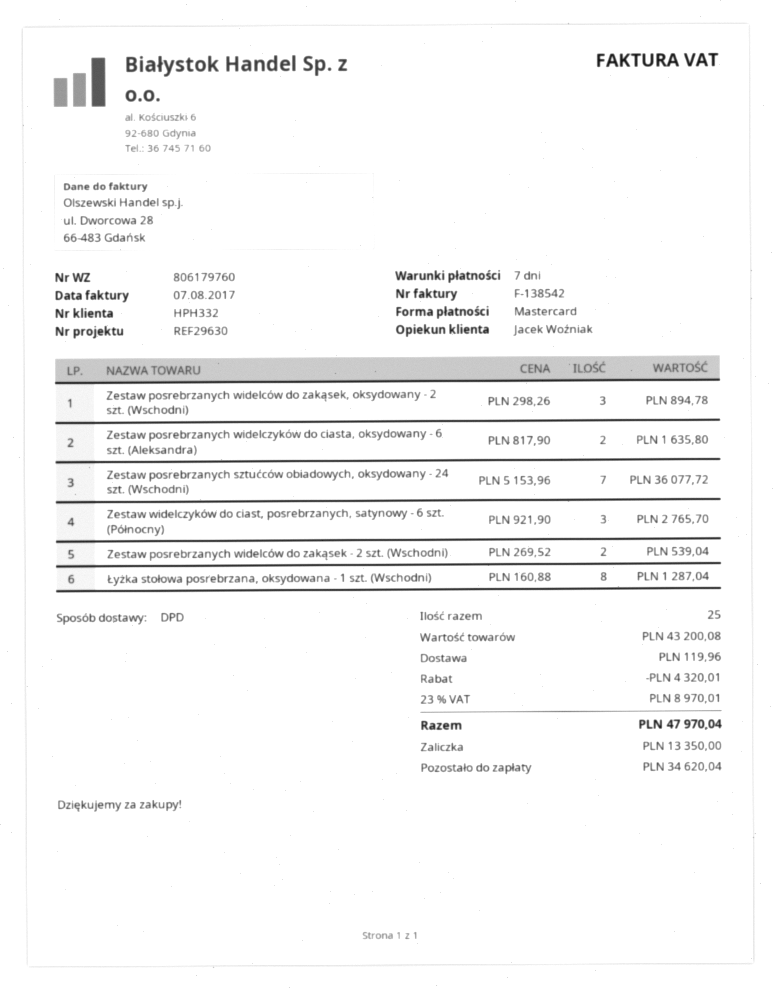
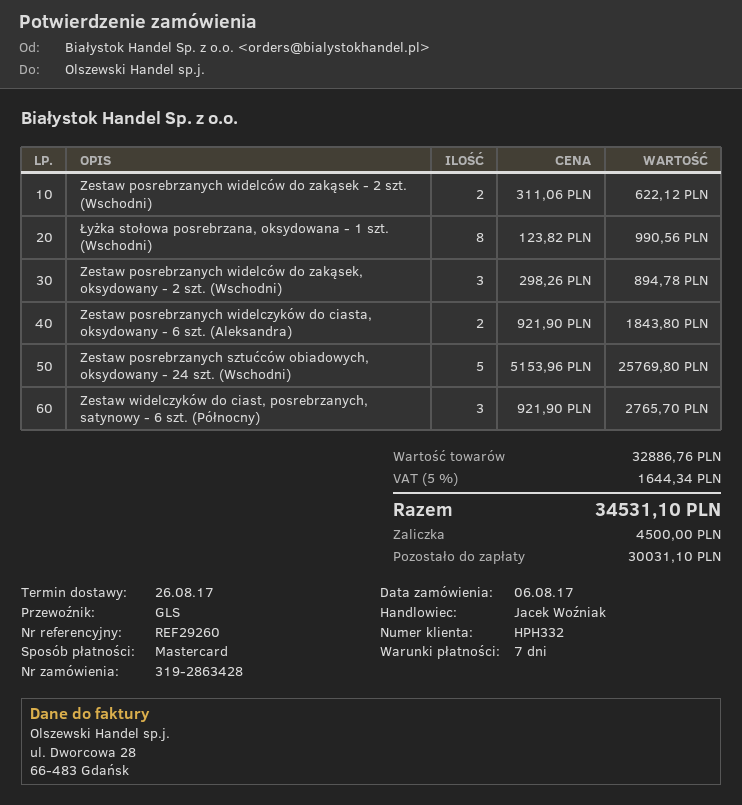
reference: REF29630 -> REF29260
shipping method: DPD -> GLS
Zestaw posrebrzanych widelczyków do ciasta, oksydowany - 6 szt. (Aleksandra): 2 x 817.90 = 1635.80 -> 2 x 921.90 = 1843.80
Zestaw posrebrzanych sztućców obiadowych, oksydowany - 24 szt. (Wschodni): 7 x 5153.96 = 36077.72 -> 5 x 5153.96 = 25769.80
Zestaw posrebrzanych widelców do zakąsek - 2 szt. (Wschodni): 2 x 269.52 = 539.04 -> 2 x 311.06 = 622.12
Łyżka stołowa posrebrzana, oksydowana - 1 szt. (Wschodni): 8 x 160.88 = 1287.04 -> 8 x 123.82 = 990.56
subtotal: 43200.08 -> 32886.76
discount: 4320.01 -> none
shipping: 119.96 -> none
tax: 23% = 8970.01 -> 5% = 1644.34
total: 47970.04 -> 34531.10
deposit: 13350.00 -> 4500.00
balance: 34620.04 -> 30031.10

